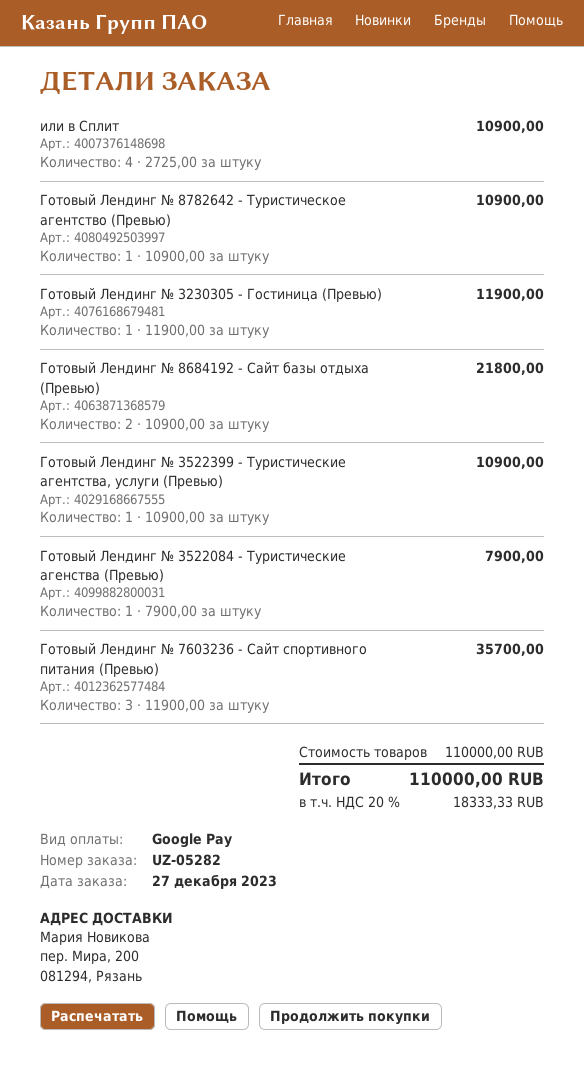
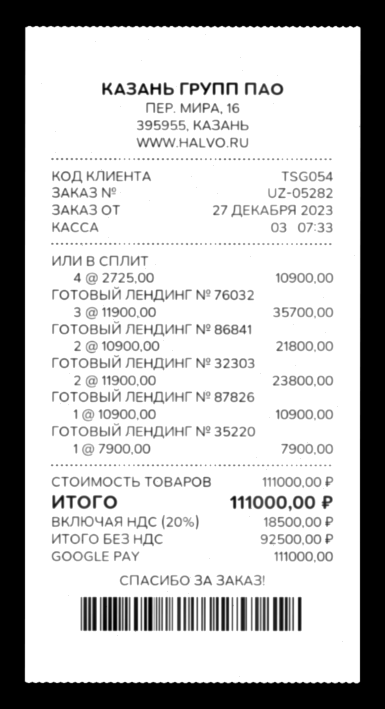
Готовый Лендинг № 3230305 - Гостиница (Превью): 1 x 11900.00 = 11900.00 -> 2 x 11900.00 = 23800.00
Готовый Лендинг № 3522399 - Туристические агентства, услуги (Превью): 1 x 10900.00 = 10900.00 -> none
subtotal: 110000.00 -> 111000.00
tax: 20% = 18333.33 -> 20% = 18500.00
total: 110000.00 -> 111000.00

